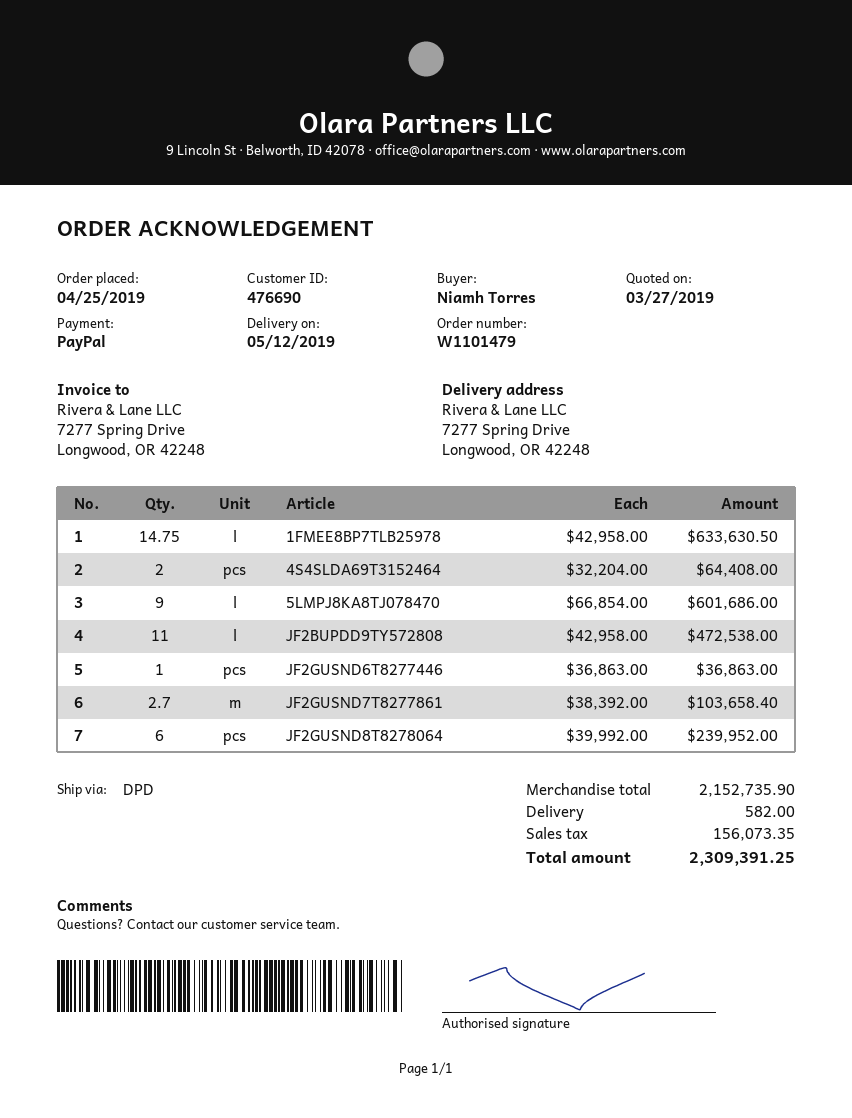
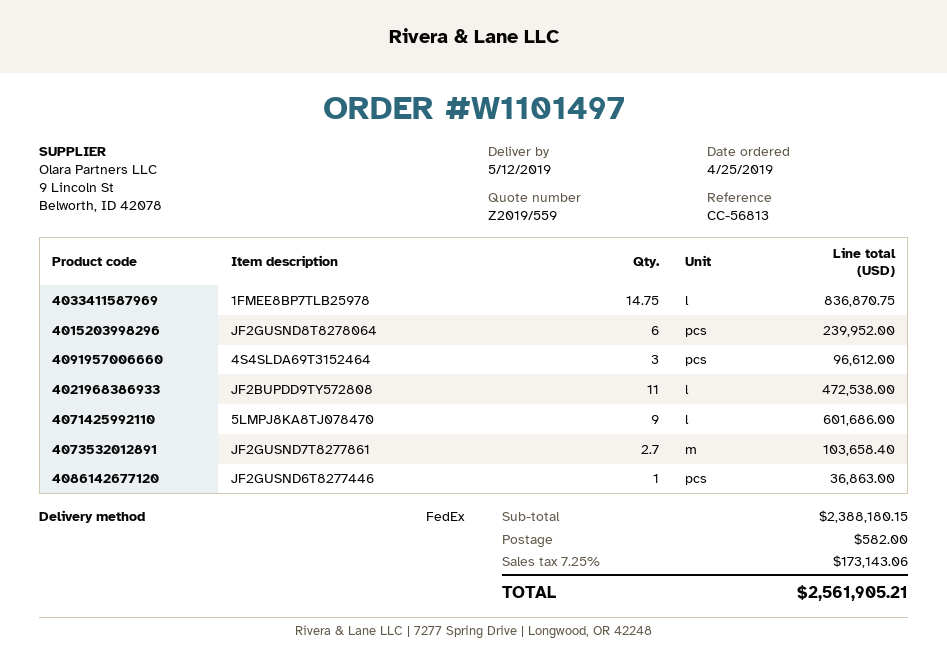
order number: W1101479 -> W1101497
shipping method: DPD -> FedEx
1FMEE8BP7TLB25978: 14.75 for 633630.50 -> 14.75 for 836870.75
4S4SLDA69T3152464: 2 for 64408.00 -> 3 for 96612.00
subtotal: 2152735.90 -> 2388180.15
tax: 156073.35 -> 173143.06
total: 2309391.25 -> 2561905.21

